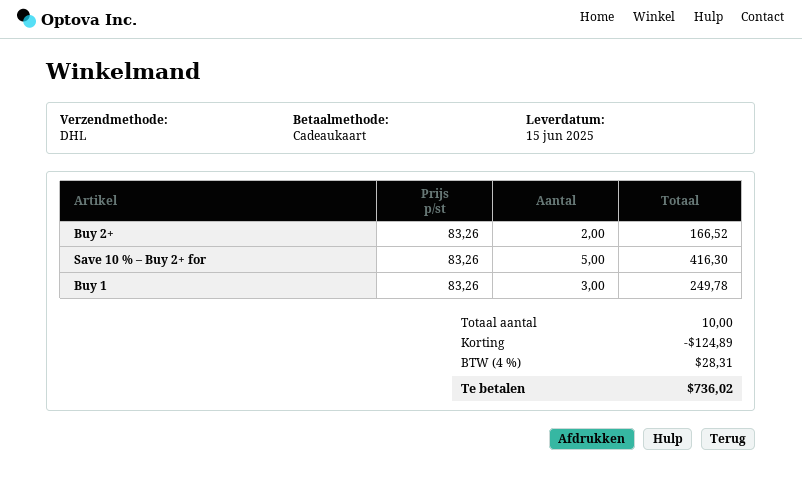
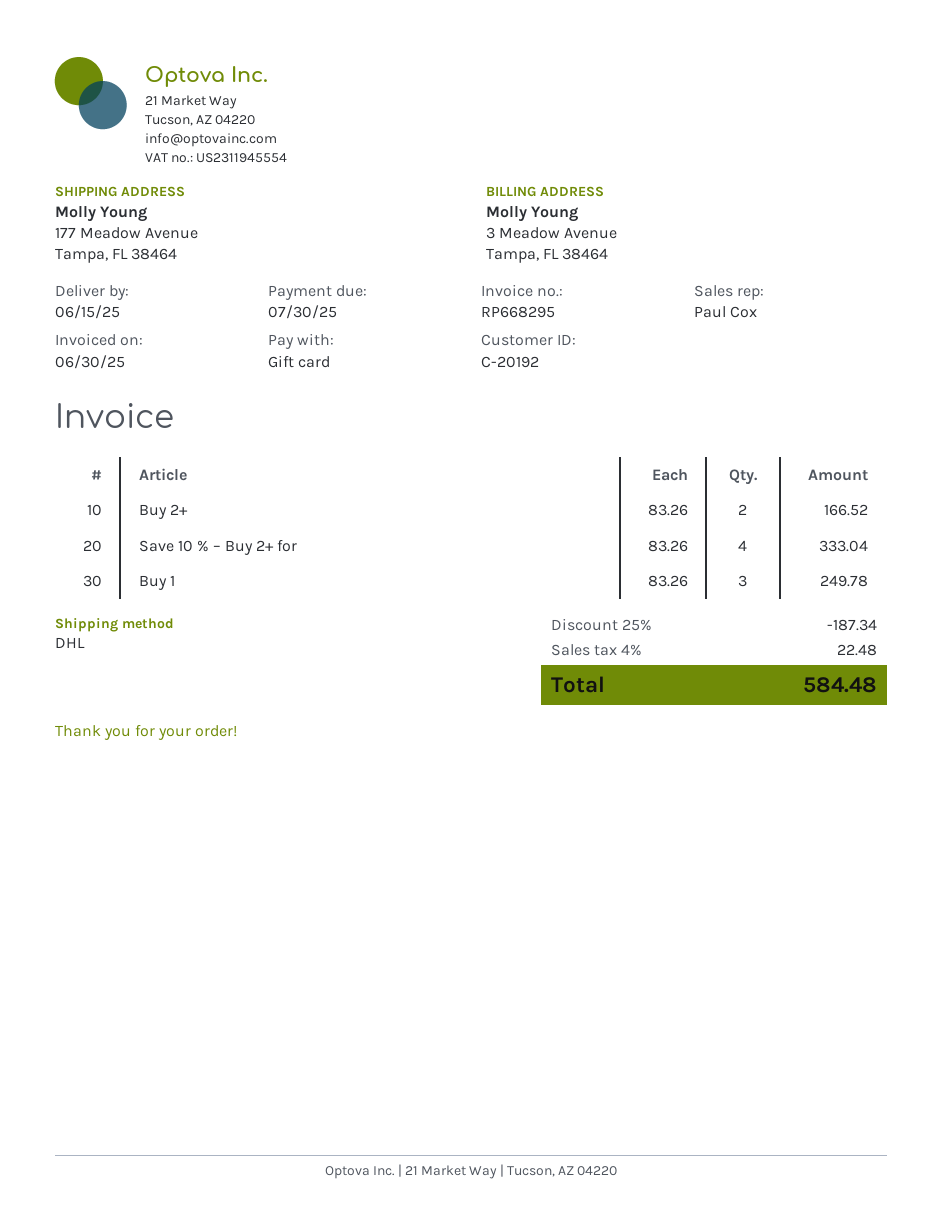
Save 10 % – Buy 2+ for: 5 x 83.26 = 416.30 -> 4 x 83.26 = 333.04
discount: 124.89 -> 187.34
tax: 4% = 28.31 -> 4% = 22.48
total: 736.02 -> 584.48

